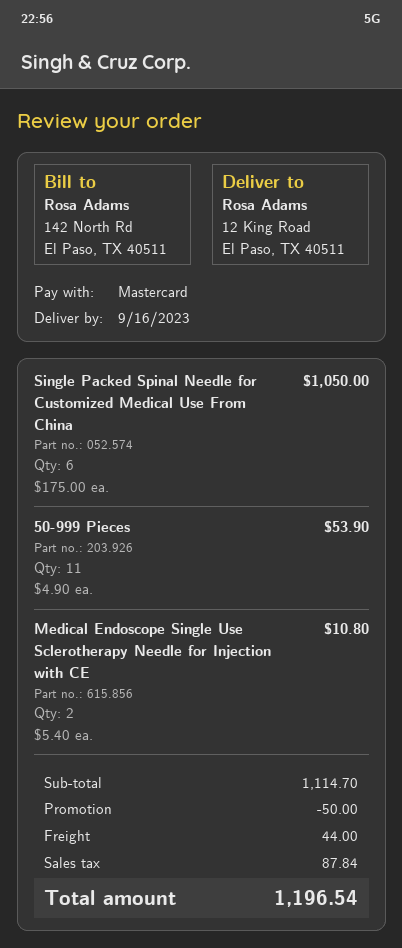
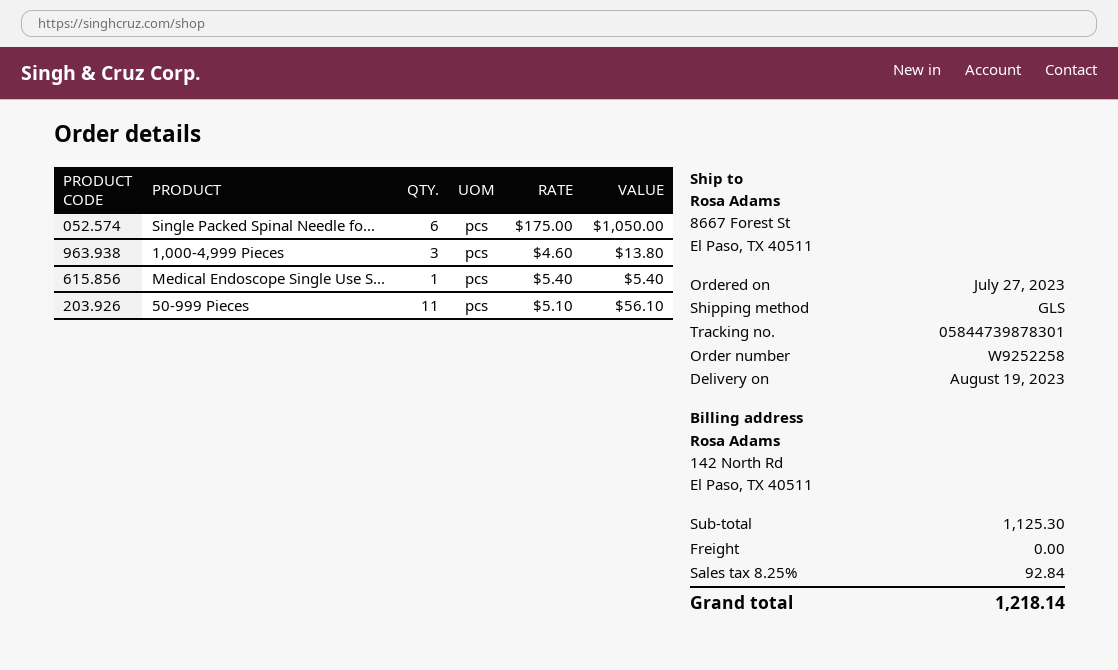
delivery date: 2023-09-16 -> 2023-08-19
ship to: 12 King Road, El Paso, TX 40511 -> 8667 Forest St, El Paso, TX 40511
50-999 Pieces: 11 x 4.90 = 53.90 -> 11 x 5.10 = 56.10
Medical Endoscope Single Use Sclerotherapy Needle for Injection with CE: 2 x 5.40 = 10.80 -> 1 x 5.40 = 5.40
1,000-4,999 Pieces: none -> 3 x 4.60 = 13.80
subtotal: 1114.70 -> 1125.30
discount: 50.00 -> none
shipping: 44.00 -> 0.00
tax: 87.84 -> 92.84
total: 1196.54 -> 1218.14

